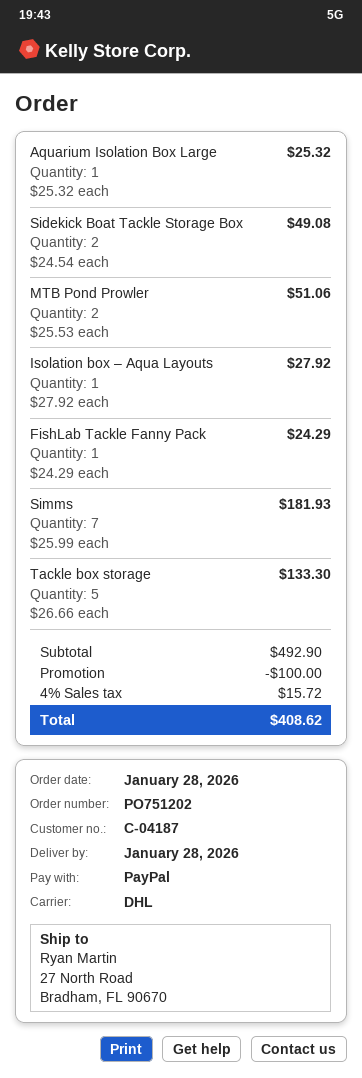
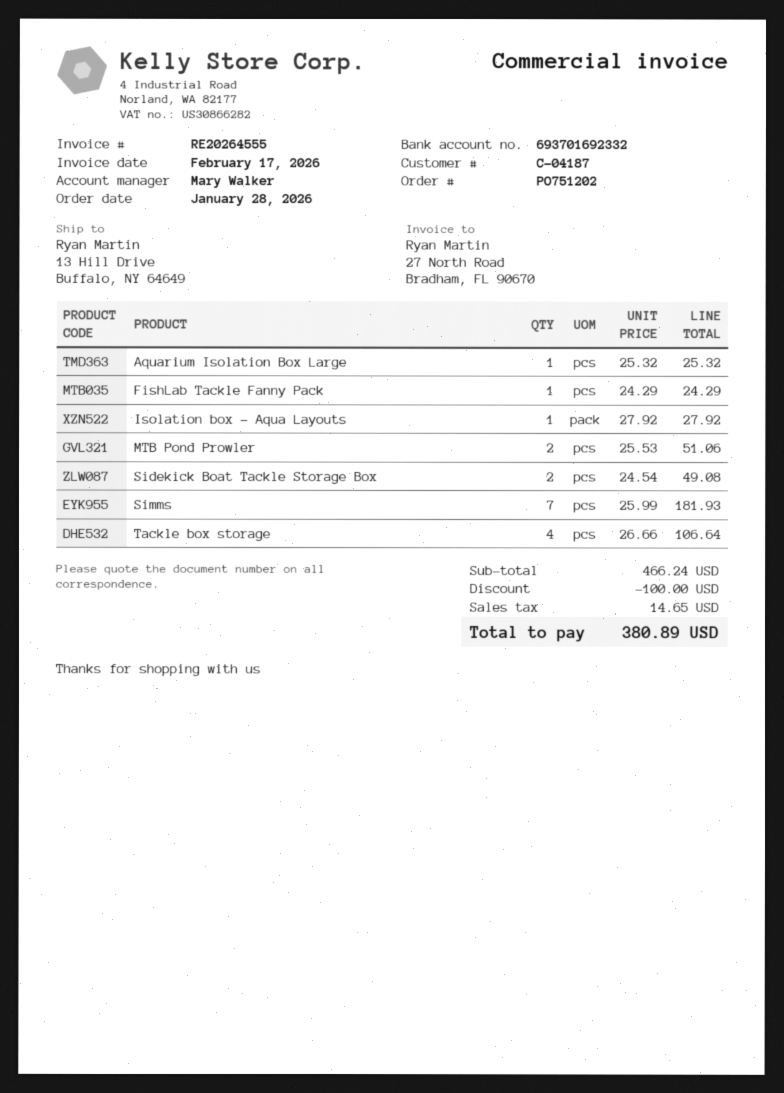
ship to: 27 North Road, Bradham, FL 90670 -> 13 Hill Drive, Buffalo, NY 64649
Tackle box storage: 5 x 26.66 = 133.30 -> 4 x 26.66 = 106.64
subtotal: 492.90 -> 466.24
tax: 15.72 -> 14.65
total: 408.62 -> 380.89

